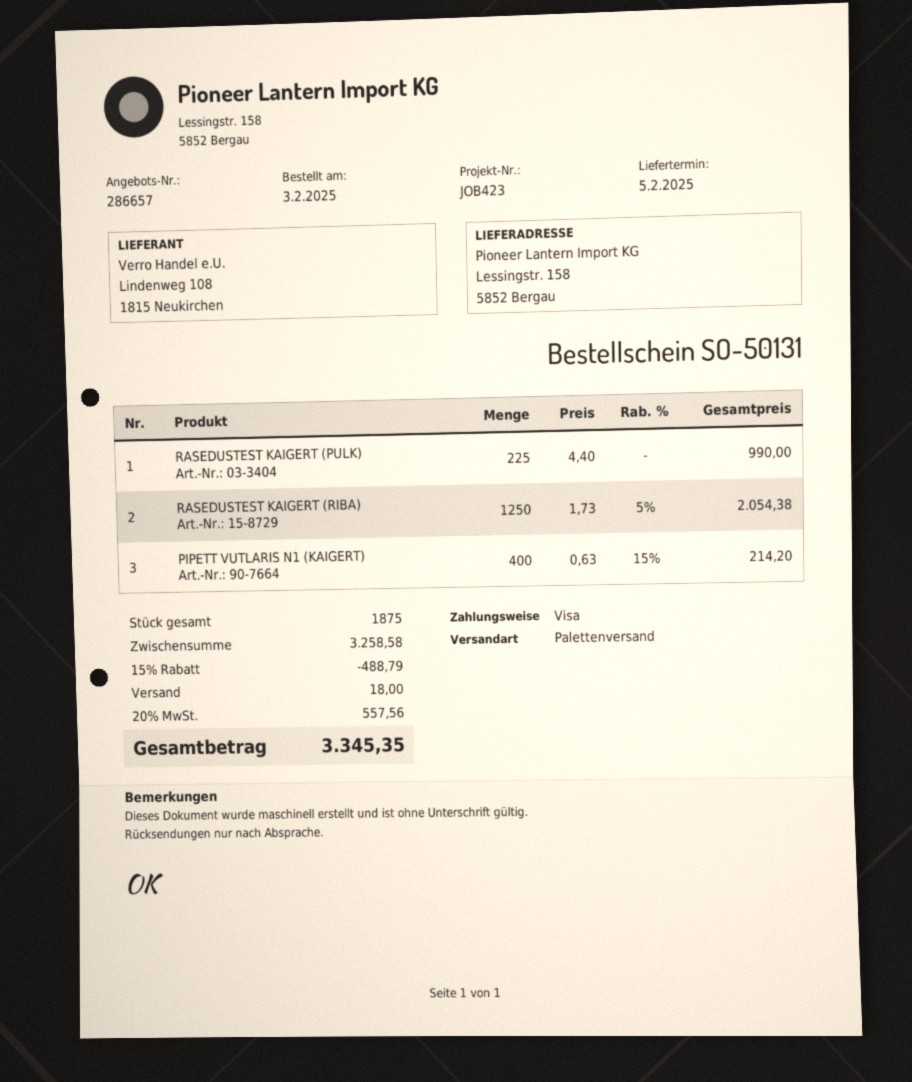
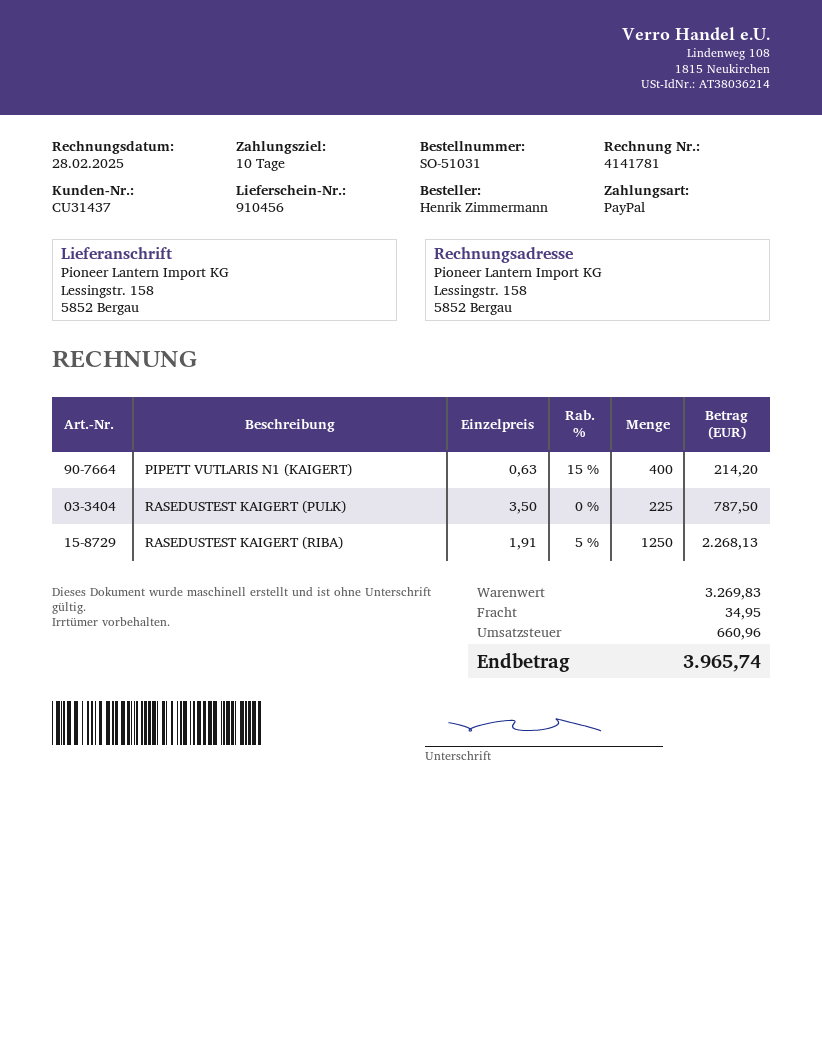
order number: SO-50131 -> SO-51031
payment method: Visa -> PayPal
RASEDUSTEST KAIGERT (PULK): 225 x 4.40 = 990.00 -> 225 x 3.50 = 787.50
RASEDUSTEST KAIGERT (RIBA): 1250 x 1.73 - 5% = 2054.38 -> 1250 x 1.91 - 5% = 2268.13
subtotal: 3258.58 -> 3269.83
discount: 15% = 488.79 -> none
shipping: 18.00 -> 34.95
tax: 557.56 -> 660.96
total: 3345.35 -> 3965.74

